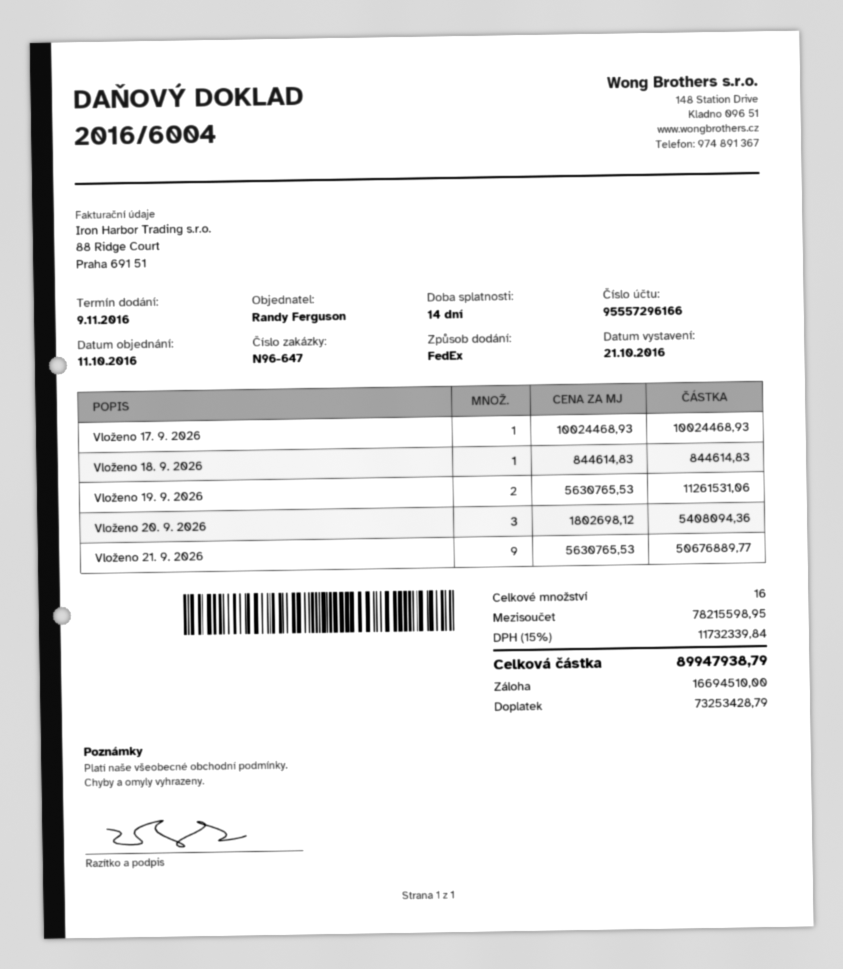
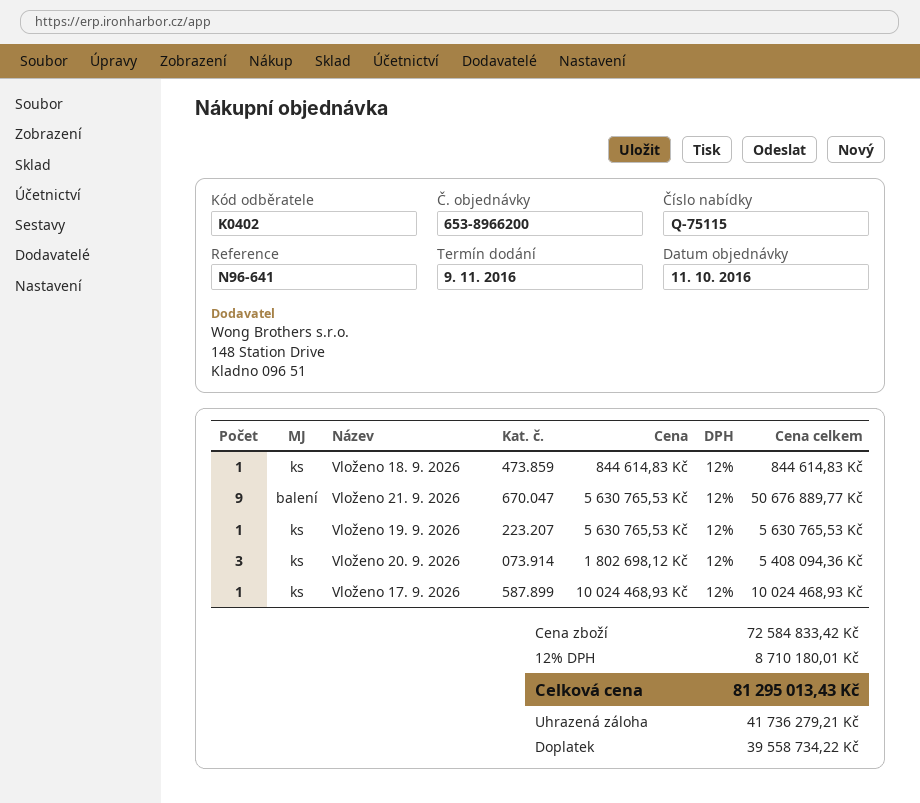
reference: N96-647 -> N96-641
Vloženo 19. 9. 2026: 2 x 5630765.53 = 11261531.06 -> 1 x 5630765.53 = 5630765.53
subtotal: 78215598.95 -> 72584833.42
tax: 15% = 11732339.84 -> 12% = 8710180.01
total: 89947938.79 -> 81295013.43
deposit: 16694510.00 -> 41736279.21
balance: 73253428.79 -> 39558734.22

